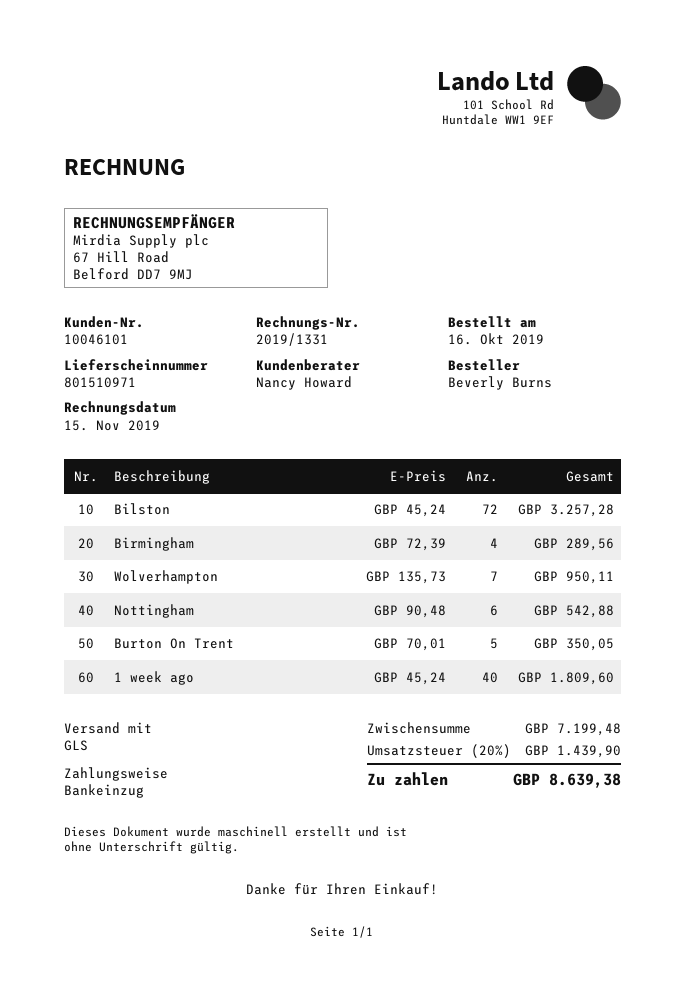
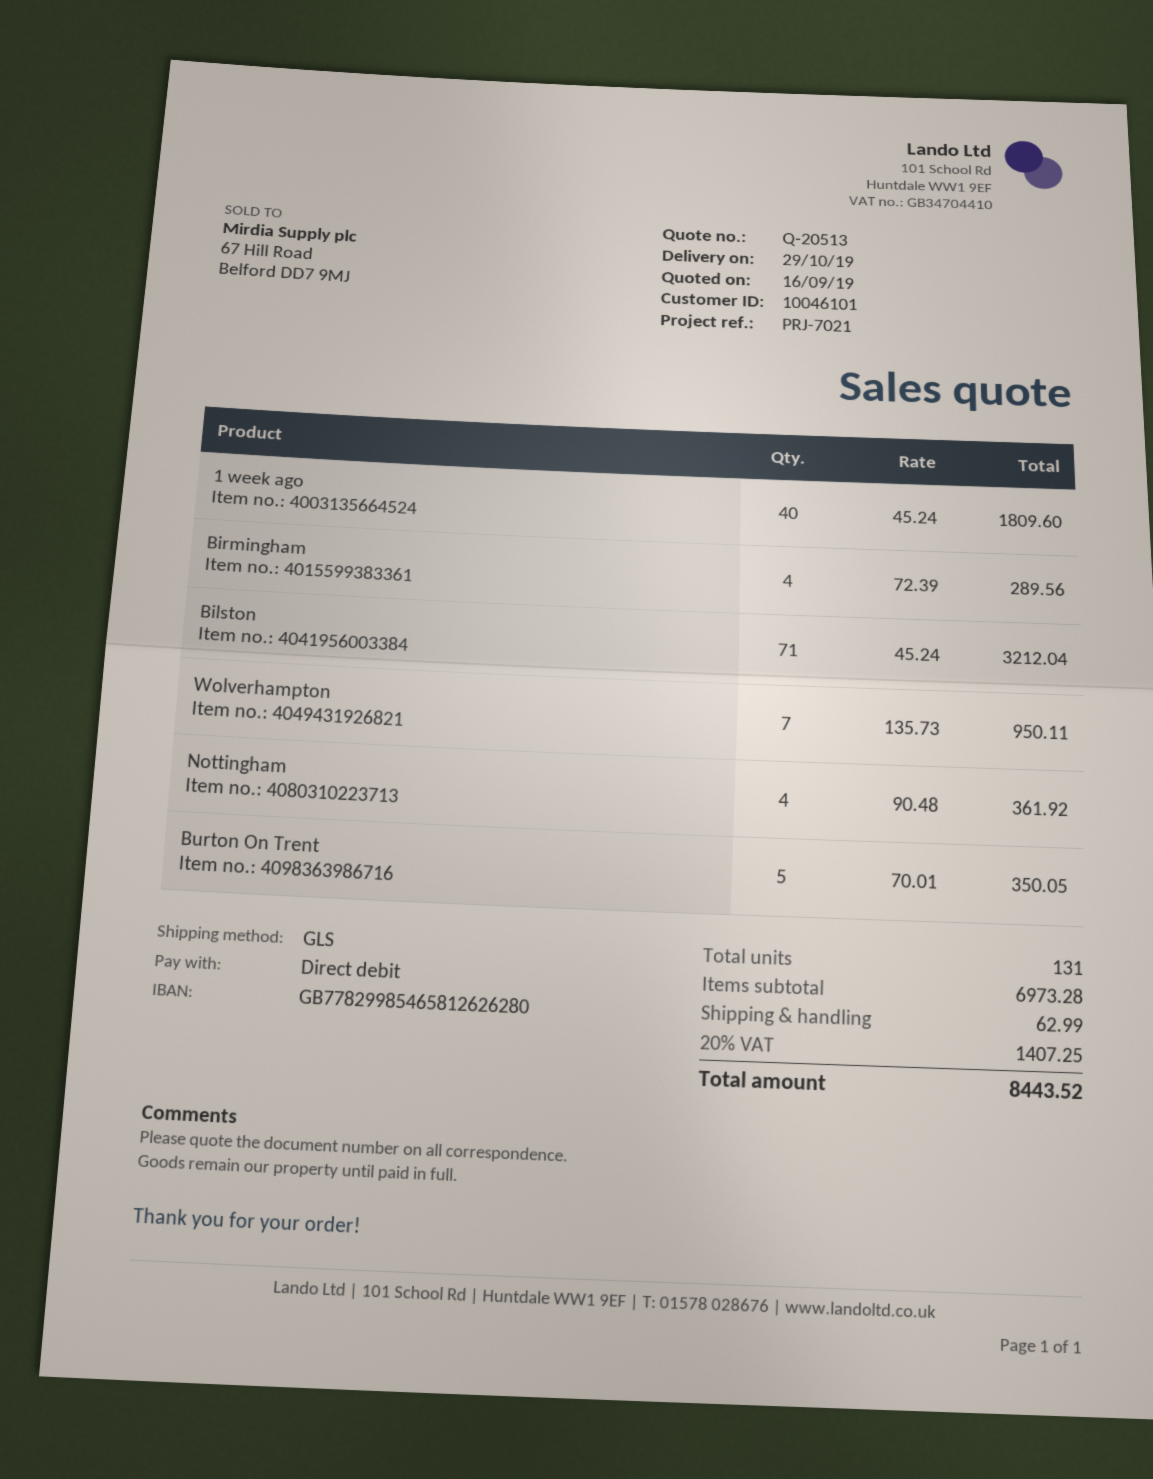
Bilston: 72 x 45.24 = 3257.28 -> 71 x 45.24 = 3212.04
Nottingham: 6 x 90.48 = 542.88 -> 4 x 90.48 = 361.92
subtotal: 7199.48 -> 6973.28
shipping: none -> 62.99
tax: 20% = 1439.90 -> 20% = 1407.25
total: 8639.38 -> 8443.52

